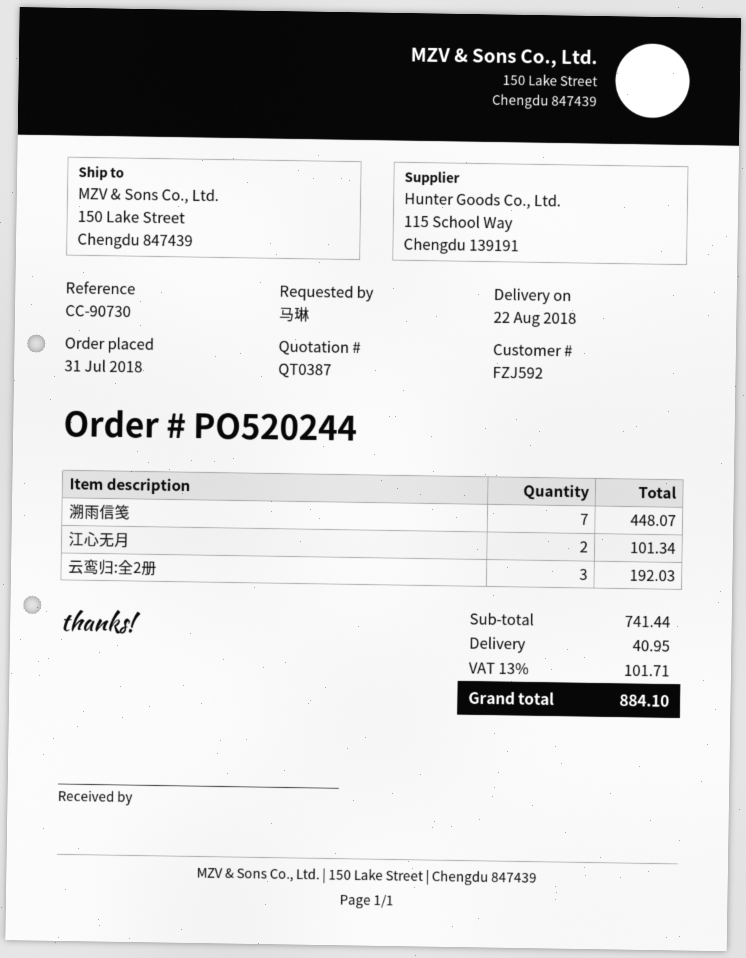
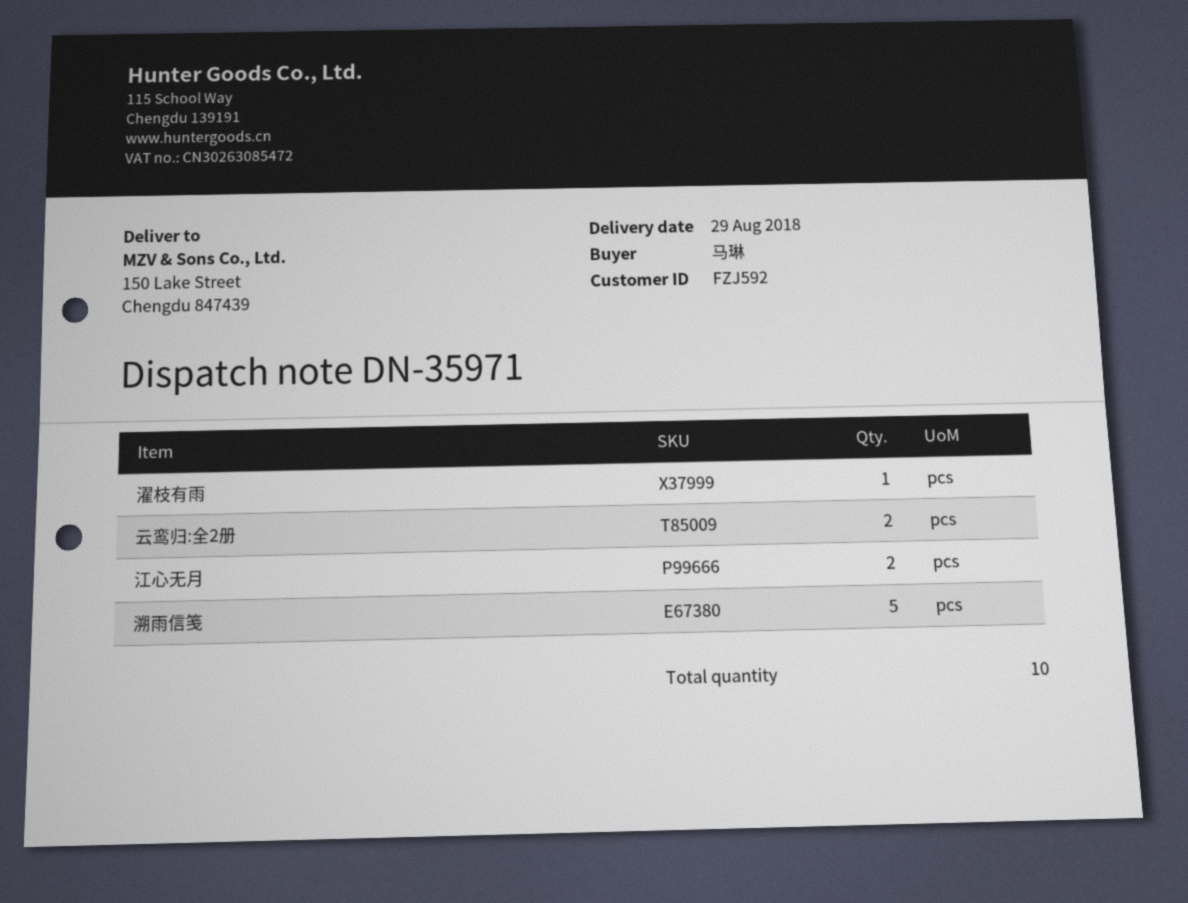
delivery date: 2018-08-22 -> 2018-08-29
溯雨信笺: 7 -> 5
云鸾归:全2册: 3 -> 2
濯枝有雨: none -> 1

